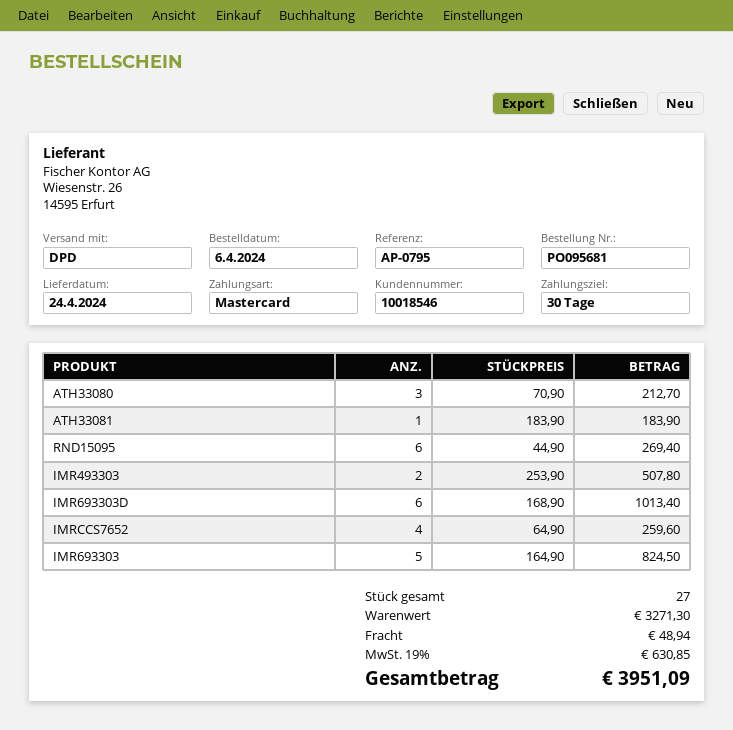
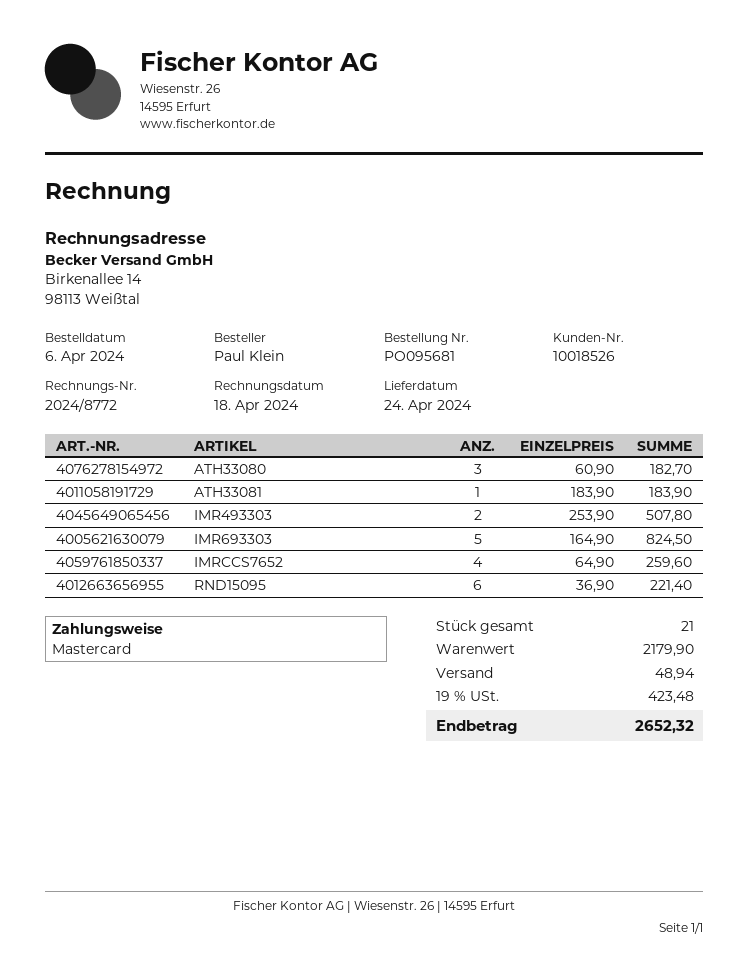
customer number: 10018546 -> 10018526
ATH33080: 3 x 70.90 = 212.70 -> 3 x 60.90 = 182.70
RND15095: 6 x 44.90 = 269.40 -> 6 x 36.90 = 221.40
IMR693303D: 6 x 168.90 = 1013.40 -> none
total quantity: 27 -> 21
subtotal: 3271.30 -> 2179.90
tax: 19% = 630.85 -> 19% = 423.48
total: 3951.09 -> 2652.32

